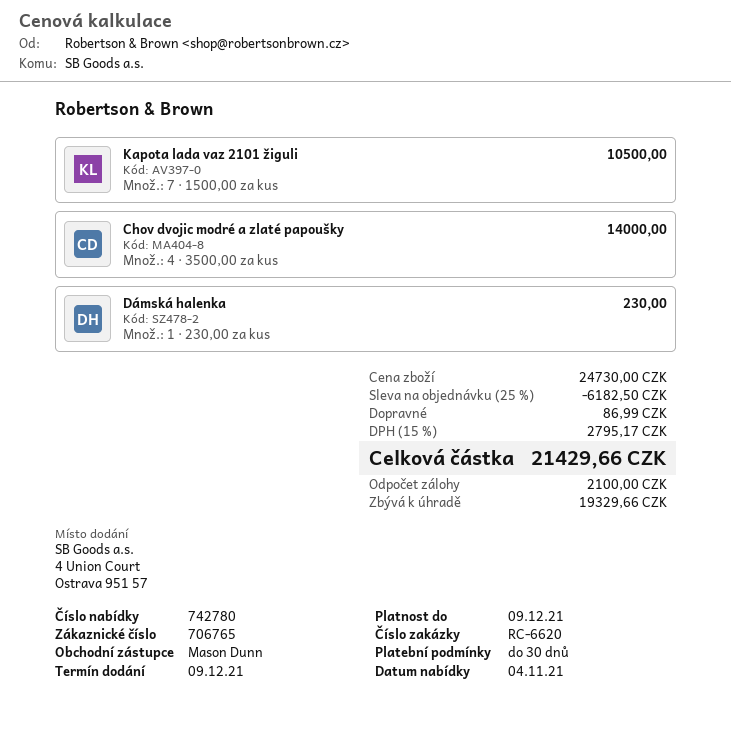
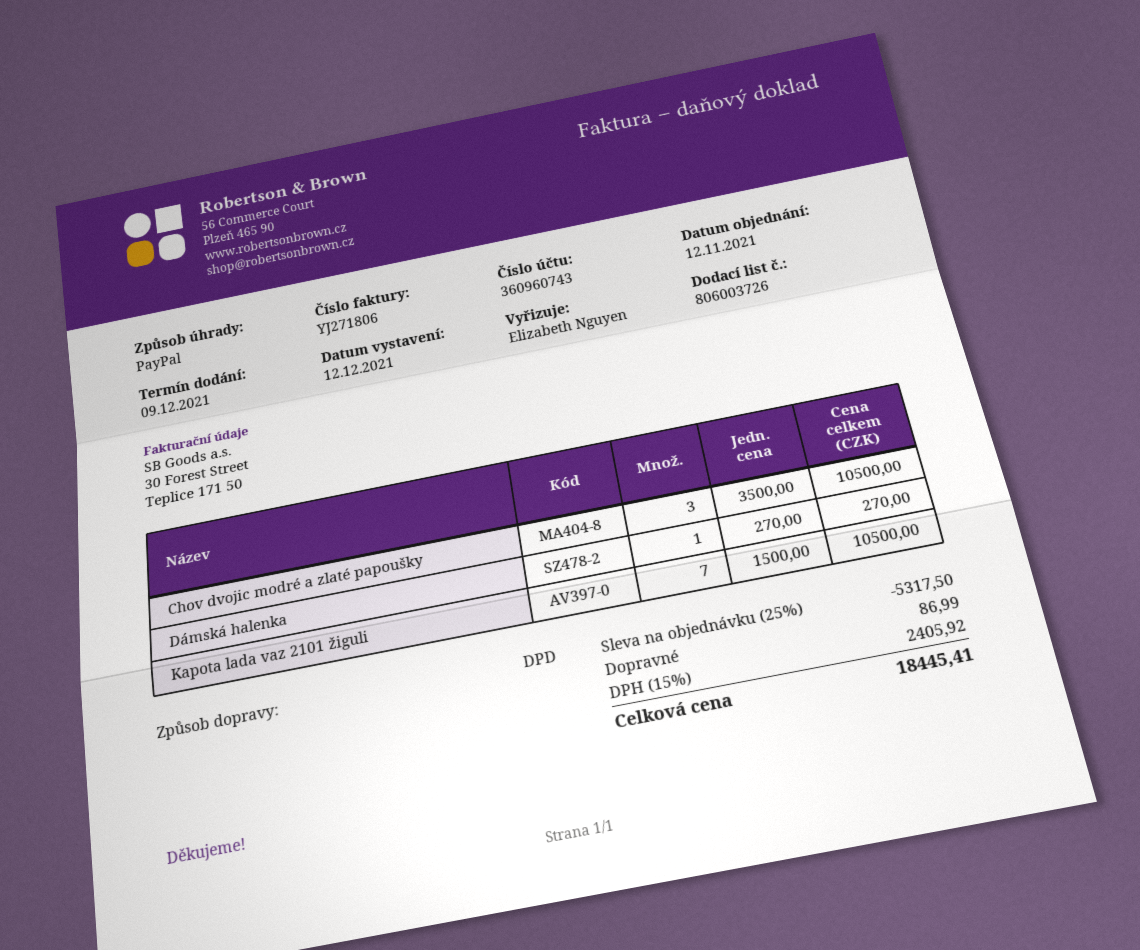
sales rep: Mason Dunn -> Elizabeth Nguyen
Chov dvojic modré a zlaté papoušky: 4 x 3500.00 = 14000.00 -> 3 x 3500.00 = 10500.00
Dámská halenka: 1 x 230.00 = 230.00 -> 1 x 270.00 = 270.00
discount: 25% = 6182.50 -> 25% = 5317.50
tax: 15% = 2795.17 -> 15% = 2405.92
total: 21429.66 -> 18445.41

